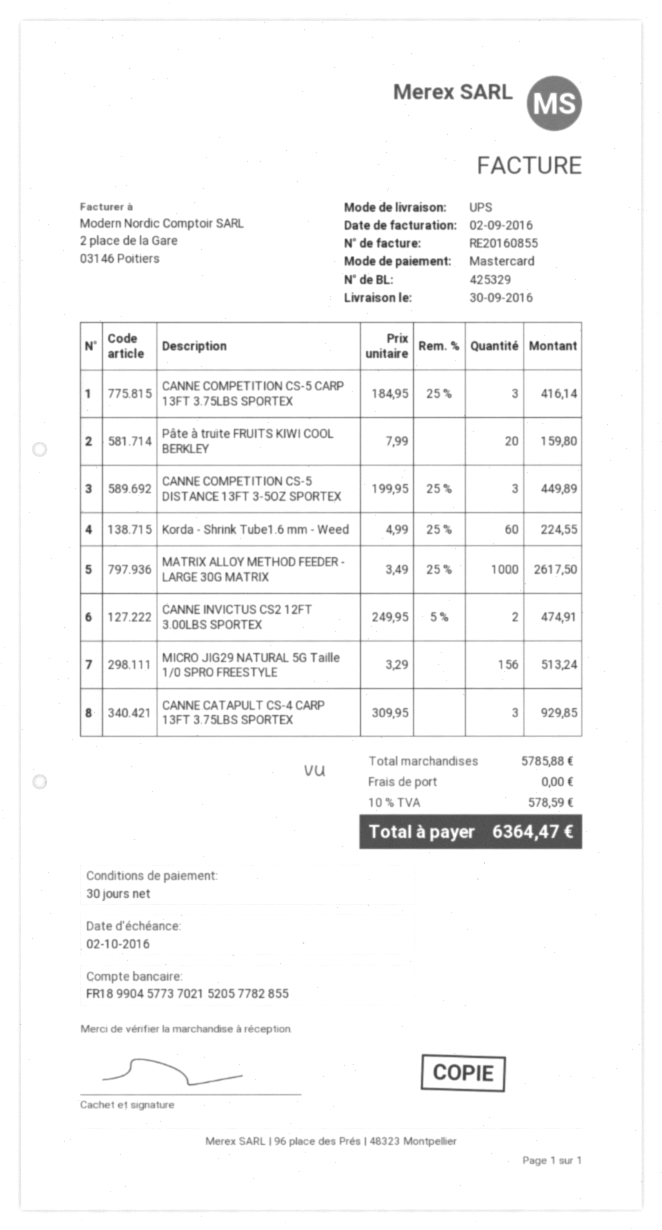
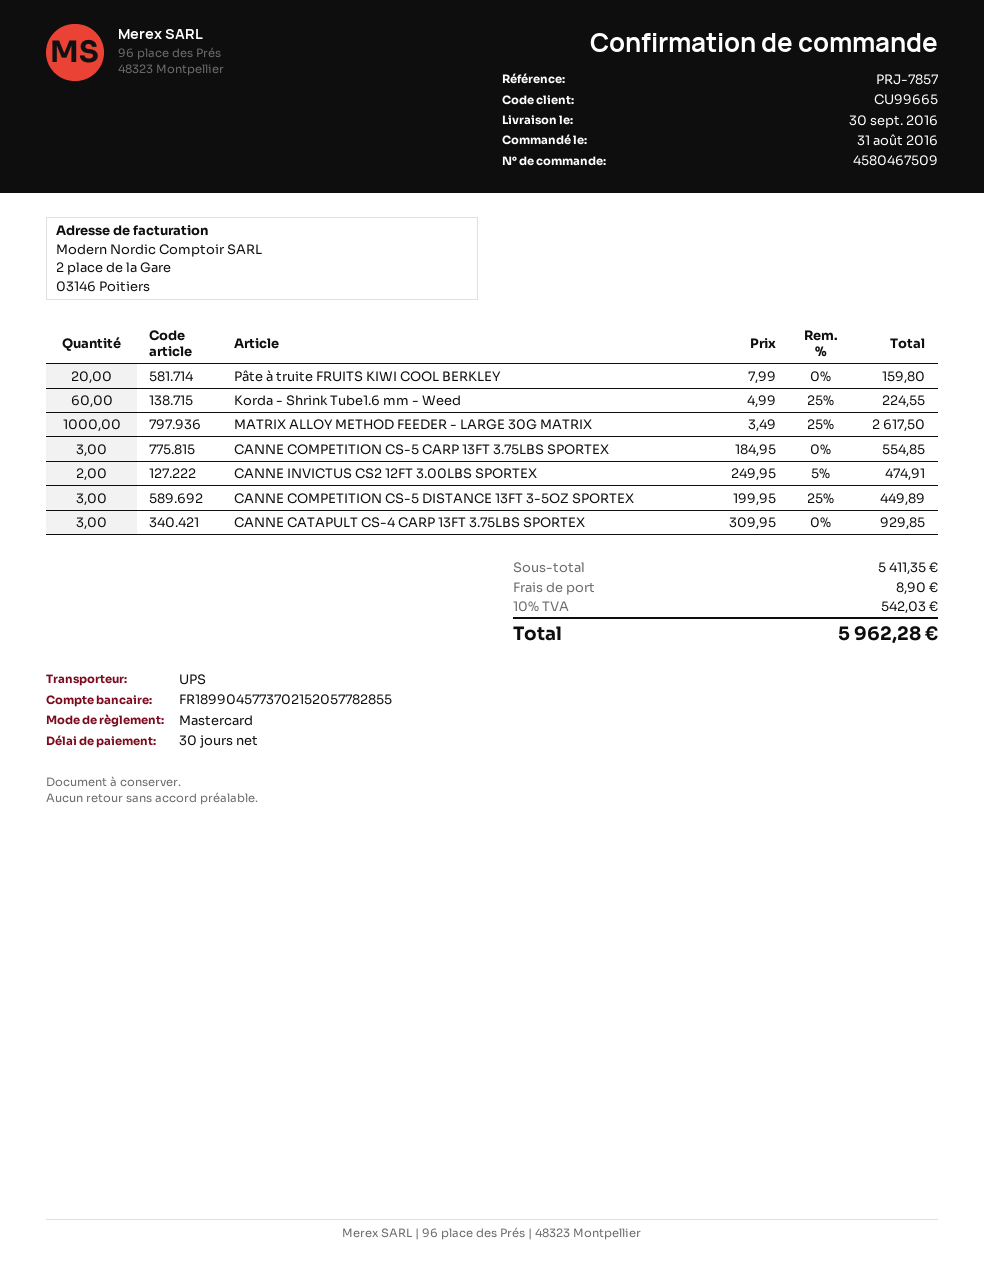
CANNE COMPETITION CS-5 CARP 13FT 3.75LBS SPORTEX: 3 x 184.95 - 25% = 416.14 -> 3 x 184.95 = 554.85
MICRO JIG29 NATURAL 5G Taille 1/0 SPRO FREESTYLE: 156 x 3.29 = 513.24 -> none
subtotal: 5785.88 -> 5411.35
shipping: 0.00 -> 8.90
tax: 10% = 578.59 -> 10% = 542.03
total: 6364.47 -> 5962.28

